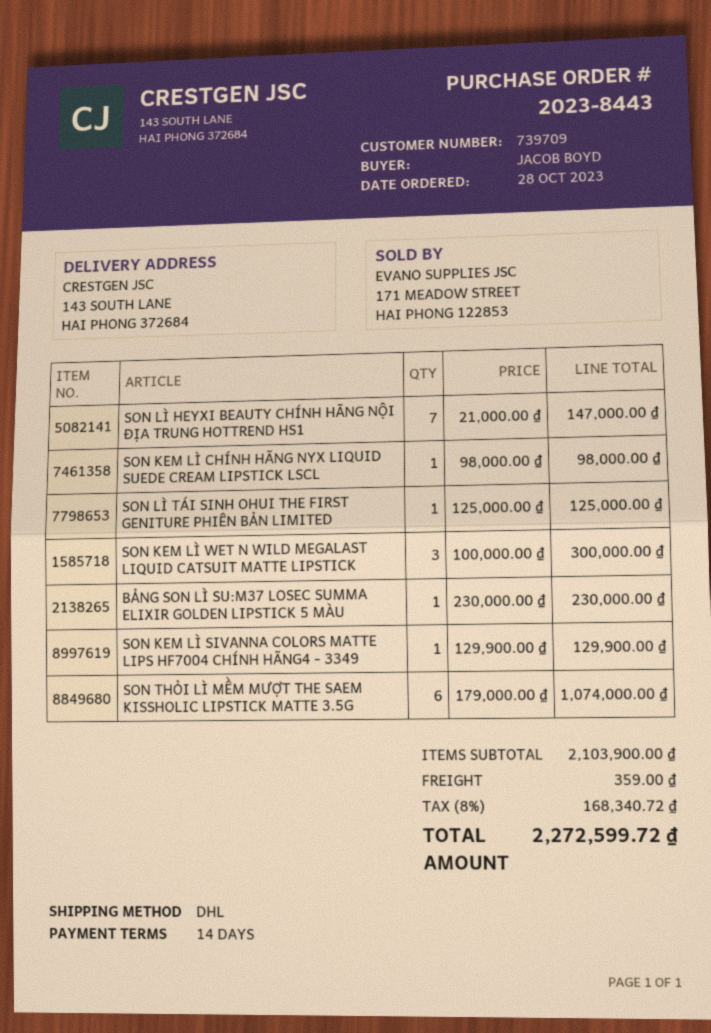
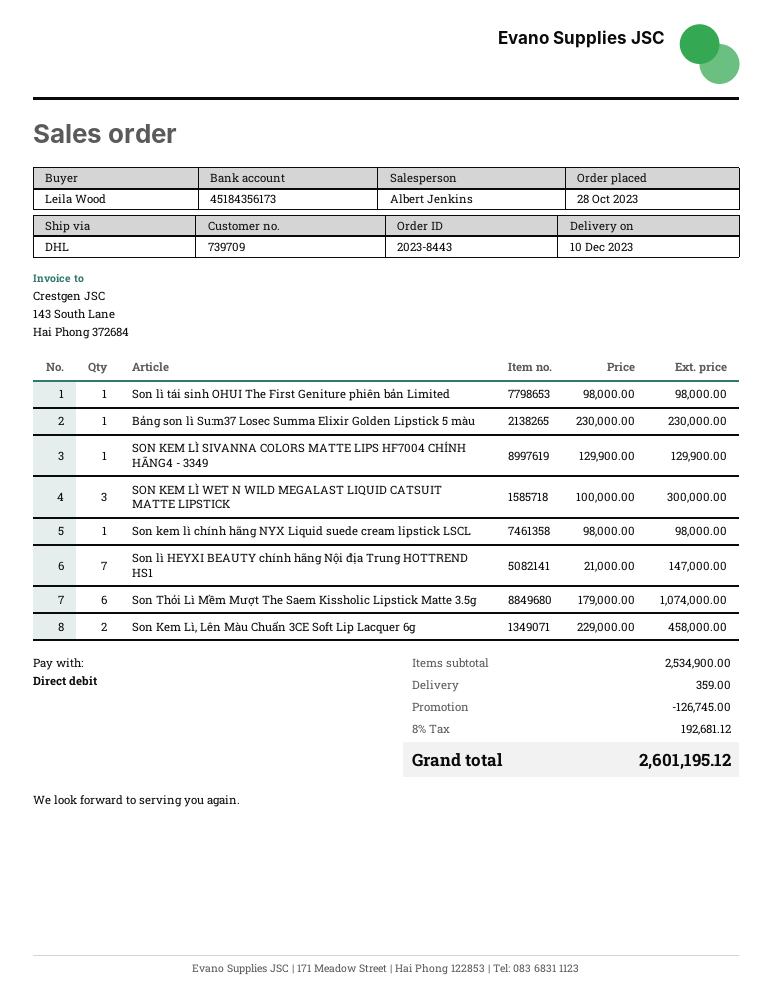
ordered by: JACOB BOYD -> Leila Wood
SON LÌ TÁI SINH OHUI THE FIRST GENITURE PHIÊN BẢN LIMITED: 1 x 125000.00 = 125000.00 -> 1 x 98000.00 = 98000.00
Son Kem Lì, Lên Màu Chuẩn 3CE Soft Lip Lacquer 6g: none -> 2 x 229000.00 = 458000.00
subtotal: 2103900.00 -> 2534900.00
discount: none -> 126745.00
tax: 8% = 168340.72 -> 8% = 192681.12
total: 2272599.72 -> 2601195.12

